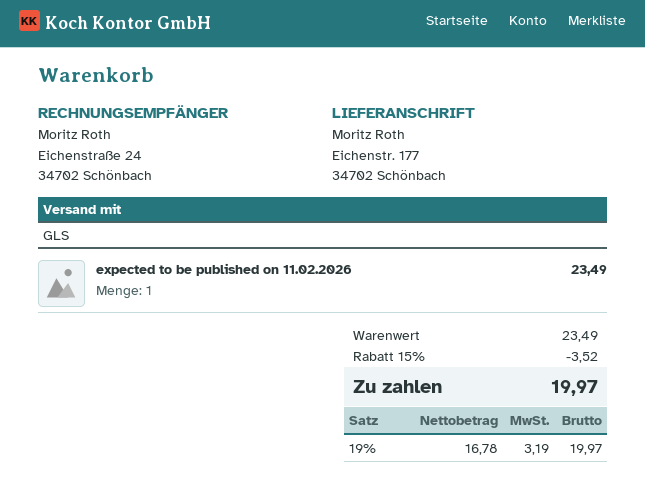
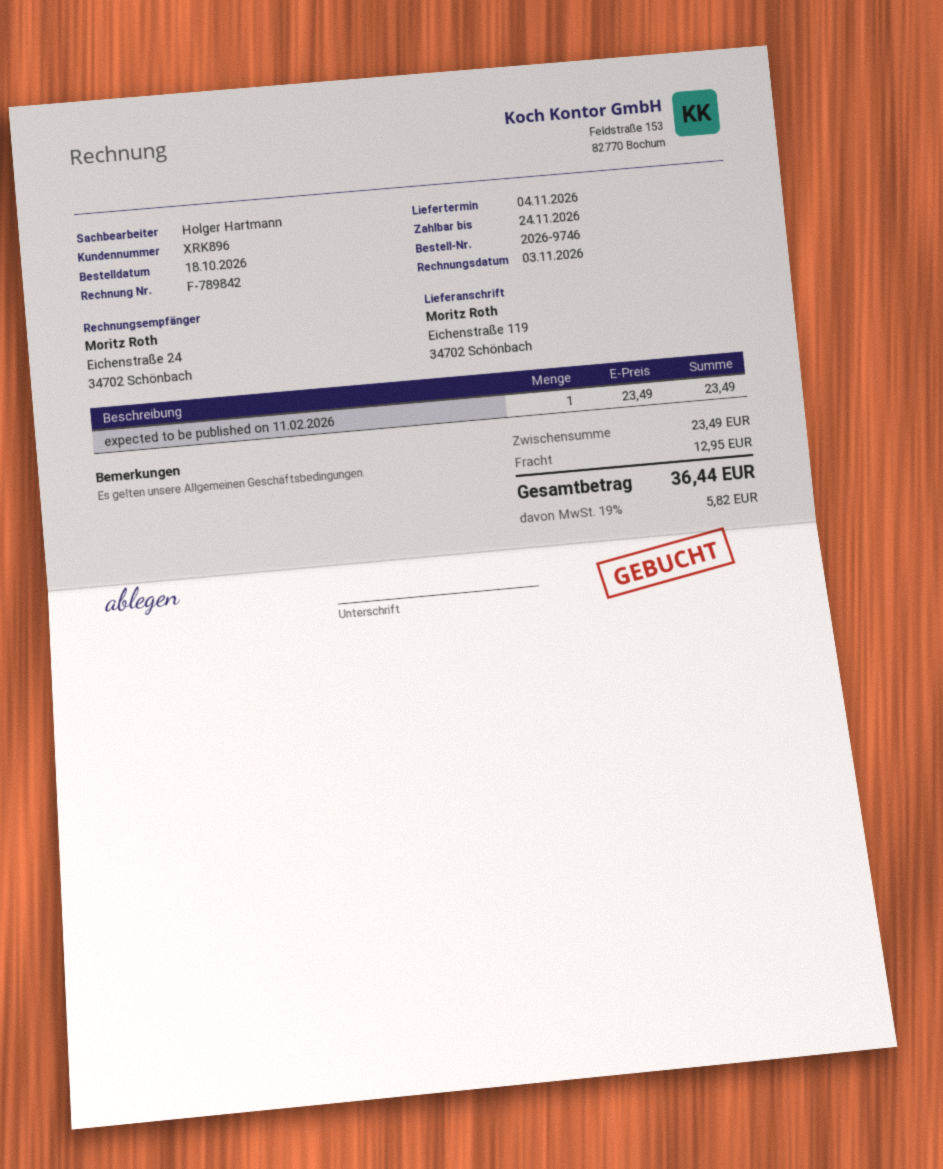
ship to: Eichenstr. 177, 34702 Schönbach -> Eichenstraße 119, 34702 Schönbach
discount: 15% = 3.52 -> none
shipping: none -> 12.95
tax: 19% = 3.19 -> 19% = 5.82
total: 19.97 -> 36.44

